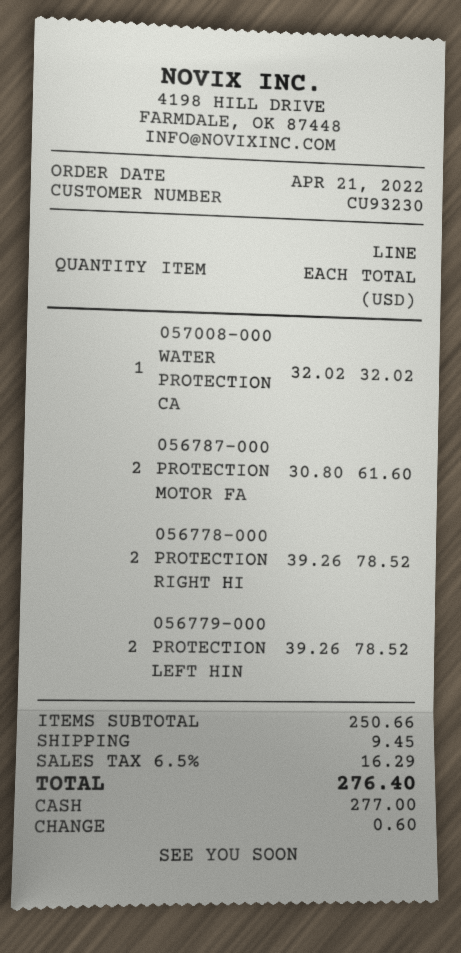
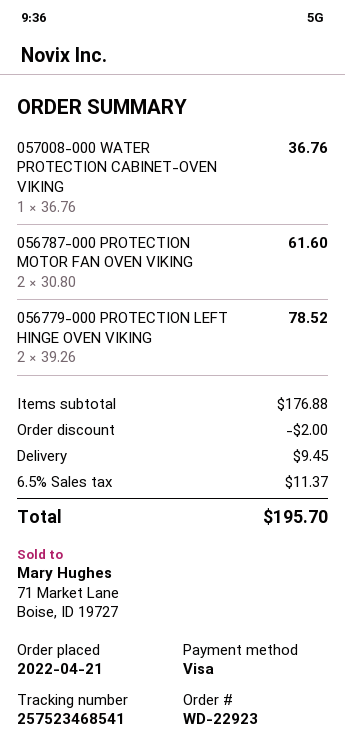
payment method: cash -> Visa
057008-000 WATER PROTECTION CA: 1 x 32.02 = 32.02 -> 1 x 36.76 = 36.76
056778-000 PROTECTION RIGHT HI: 2 x 39.26 = 78.52 -> none
subtotal: 250.66 -> 176.88
discount: none -> 2.00
tax: 6.5% = 16.29 -> 6.5% = 11.37
total: 276.40 -> 195.70

